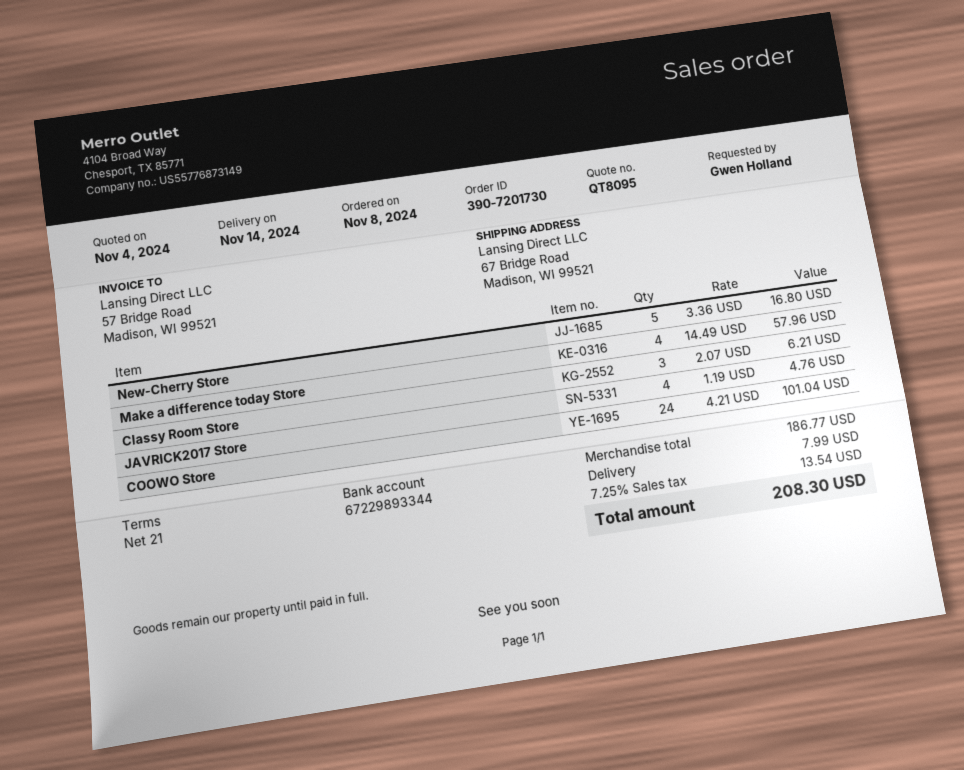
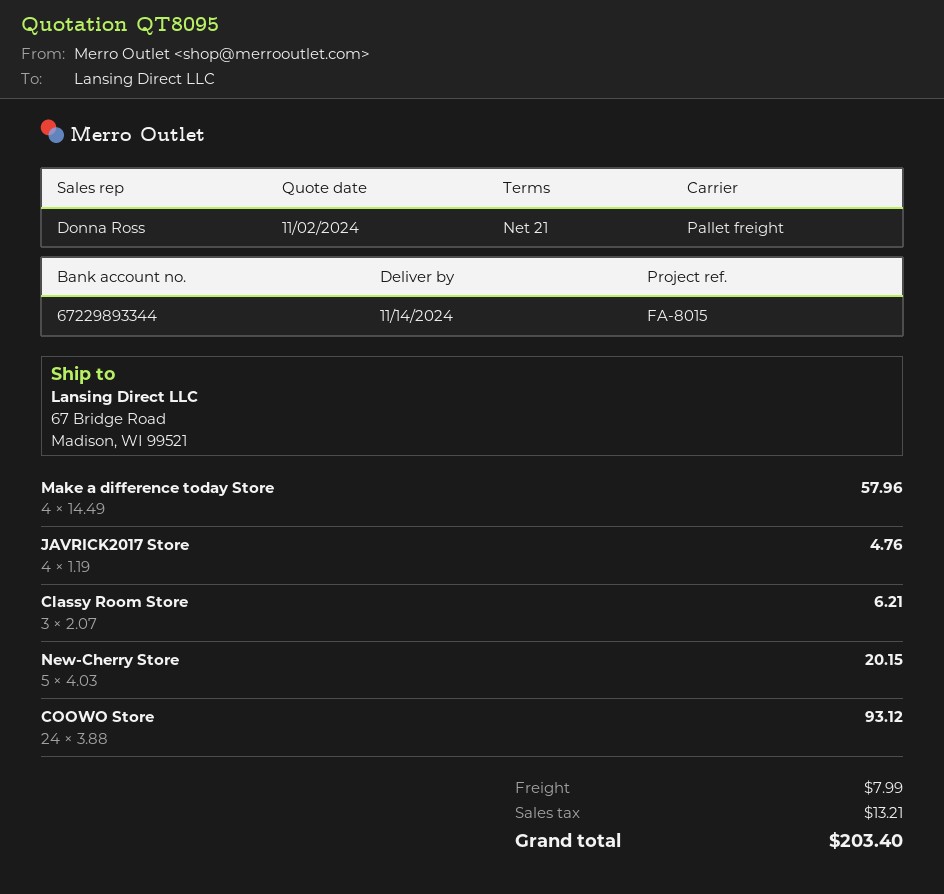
quote date: 2024-11-04 -> 2024-11-02
New-Cherry Store: 5 x 3.36 = 16.80 -> 5 x 4.03 = 20.15
COOWO Store: 24 x 4.21 = 101.04 -> 24 x 3.88 = 93.12
tax: 13.54 -> 13.21
total: 208.30 -> 203.40

